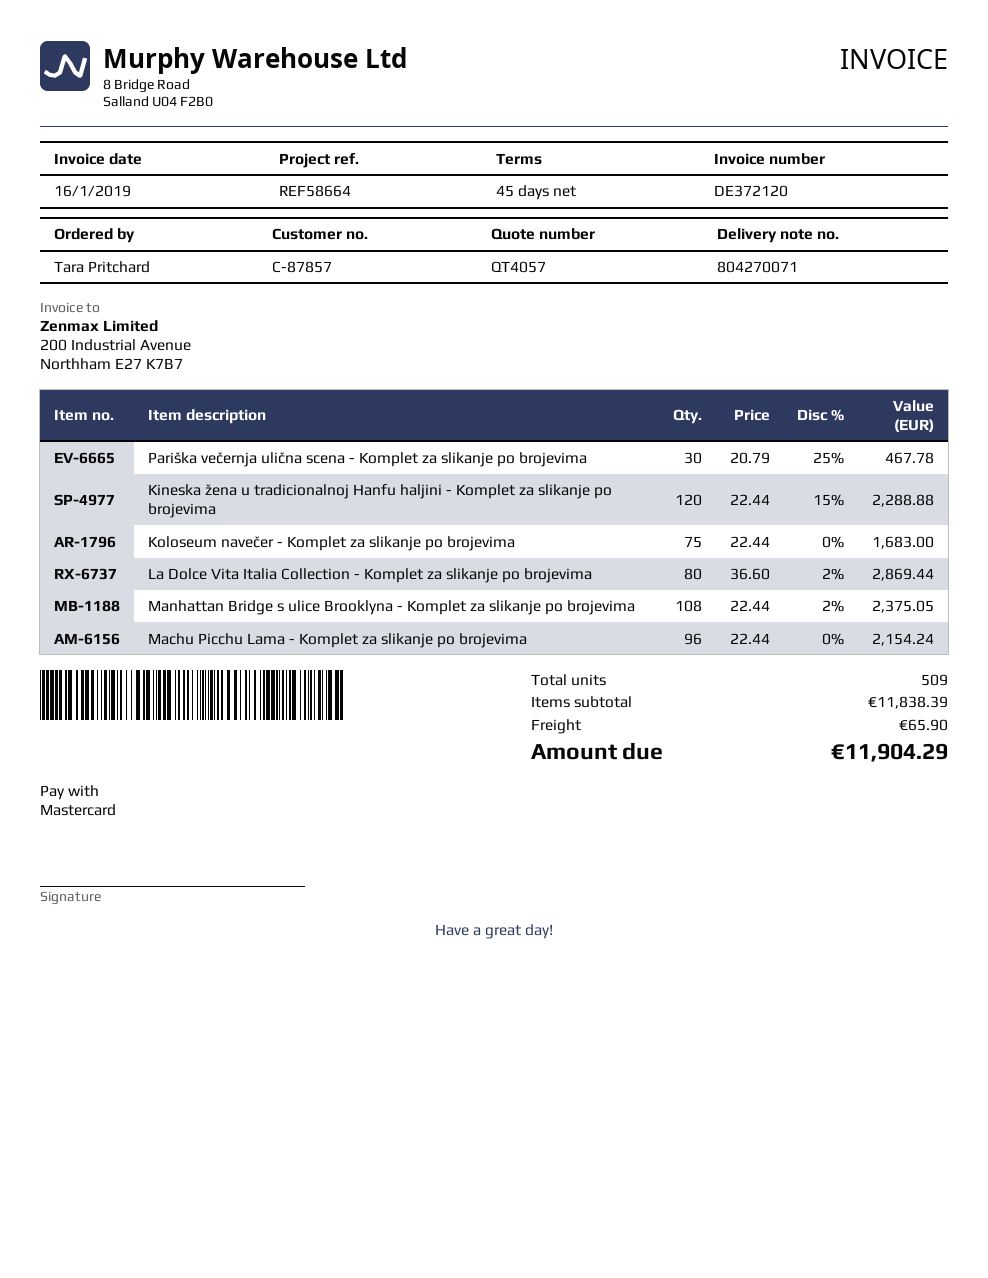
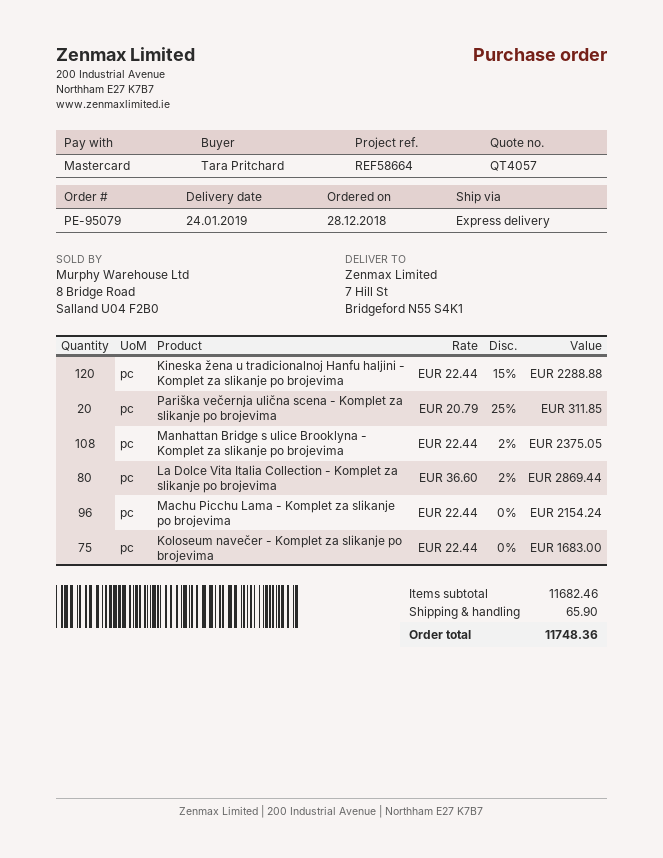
Pariška večernja ulična scena - Komplet za slikanje po brojevima: 30 x 20.79 - 25% = 467.78 -> 20 x 20.79 - 25% = 311.85
subtotal: 11838.39 -> 11682.46
total: 11904.29 -> 11748.36

